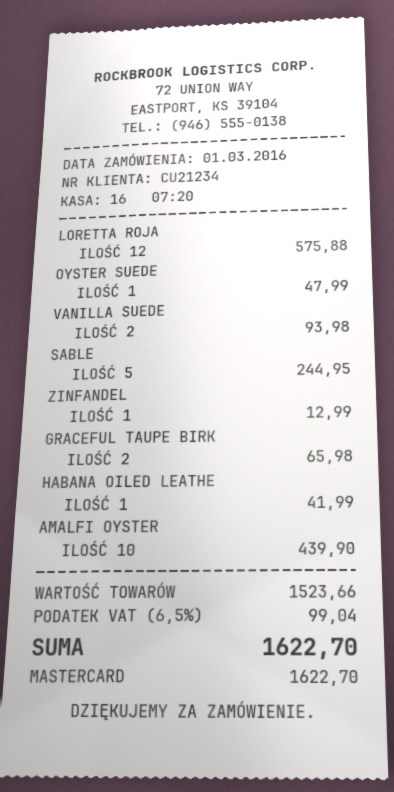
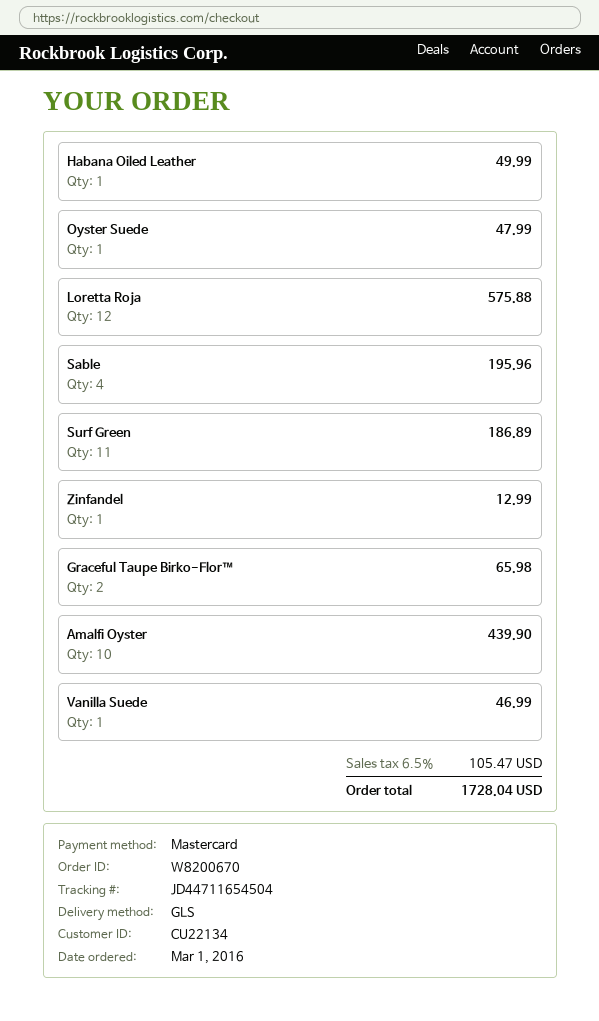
customer number: CU21234 -> CU22134
VANILLA SUEDE: 2 for 93.98 -> 1 for 46.99
SABLE: 5 for 244.95 -> 4 for 195.96
HABANA OILED LEATHE: 1 for 41.99 -> 1 for 49.99
Surf Green: none -> 11 for 186.89
tax: 6.5% = 99.04 -> 6.5% = 105.47
total: 1622.70 -> 1728.04

